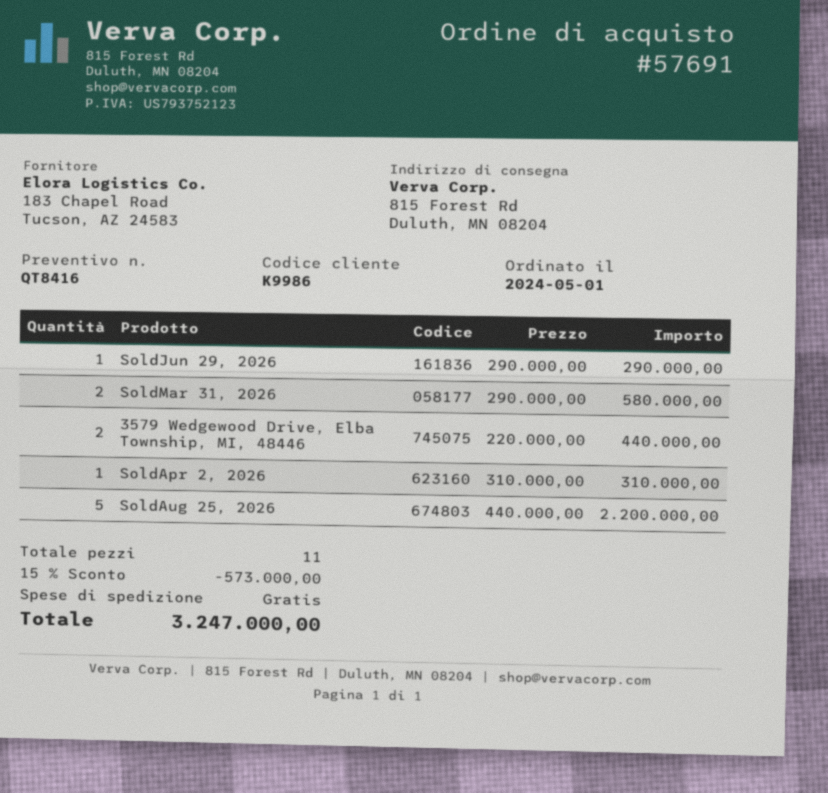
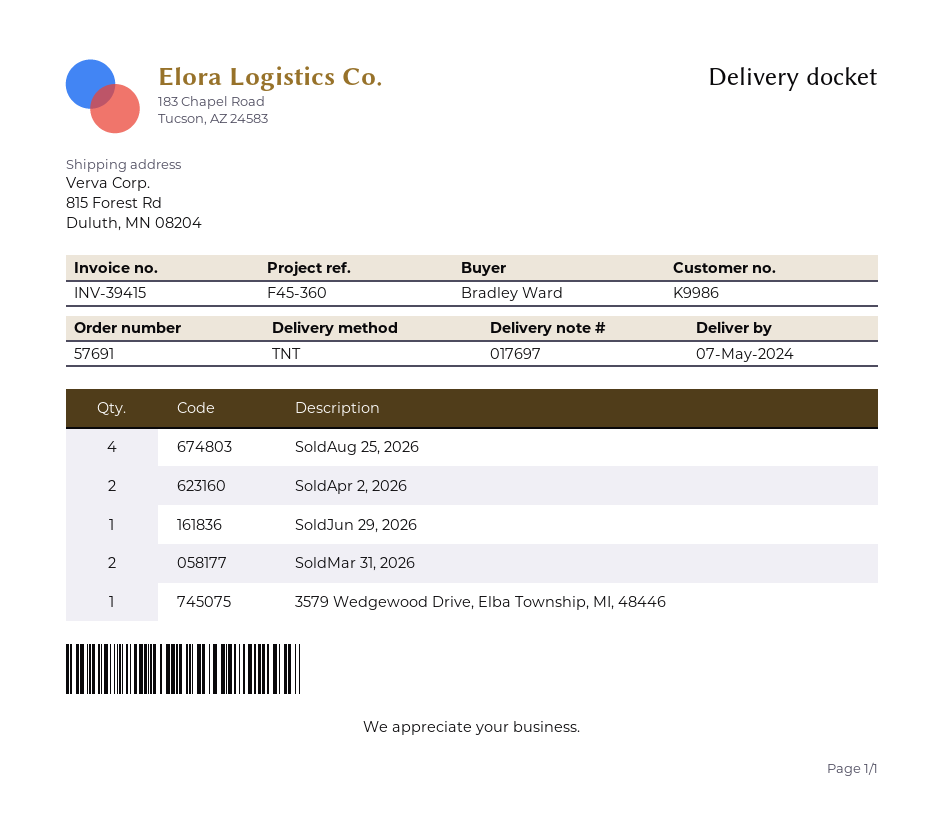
3579 Wedgewood Drive, Elba Township, MI, 48446: 2 -> 1
SoldApr 2, 2026: 1 -> 2
SoldAug 25, 2026: 5 -> 4

